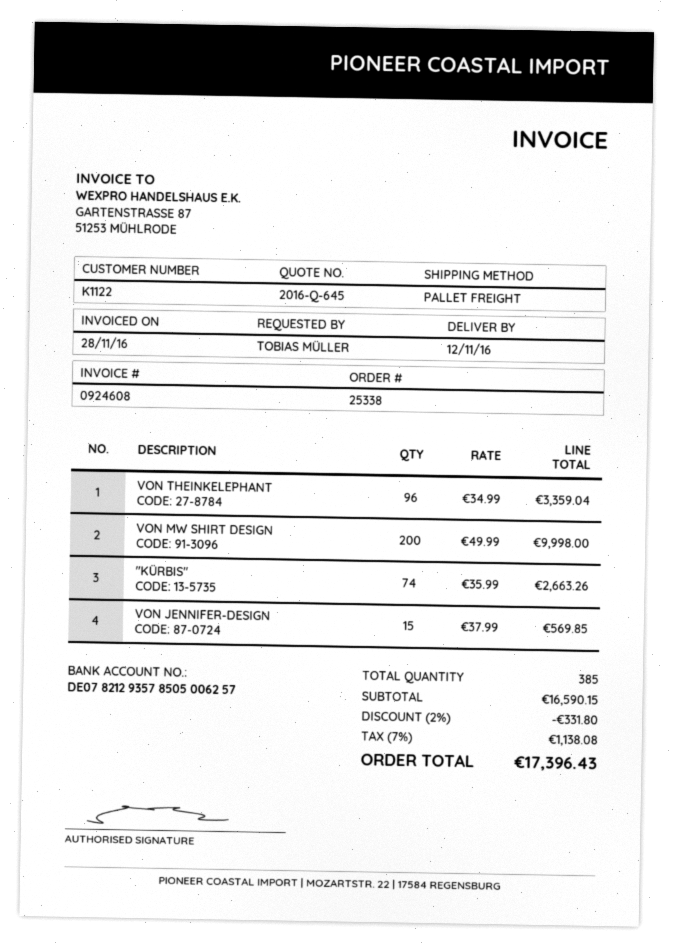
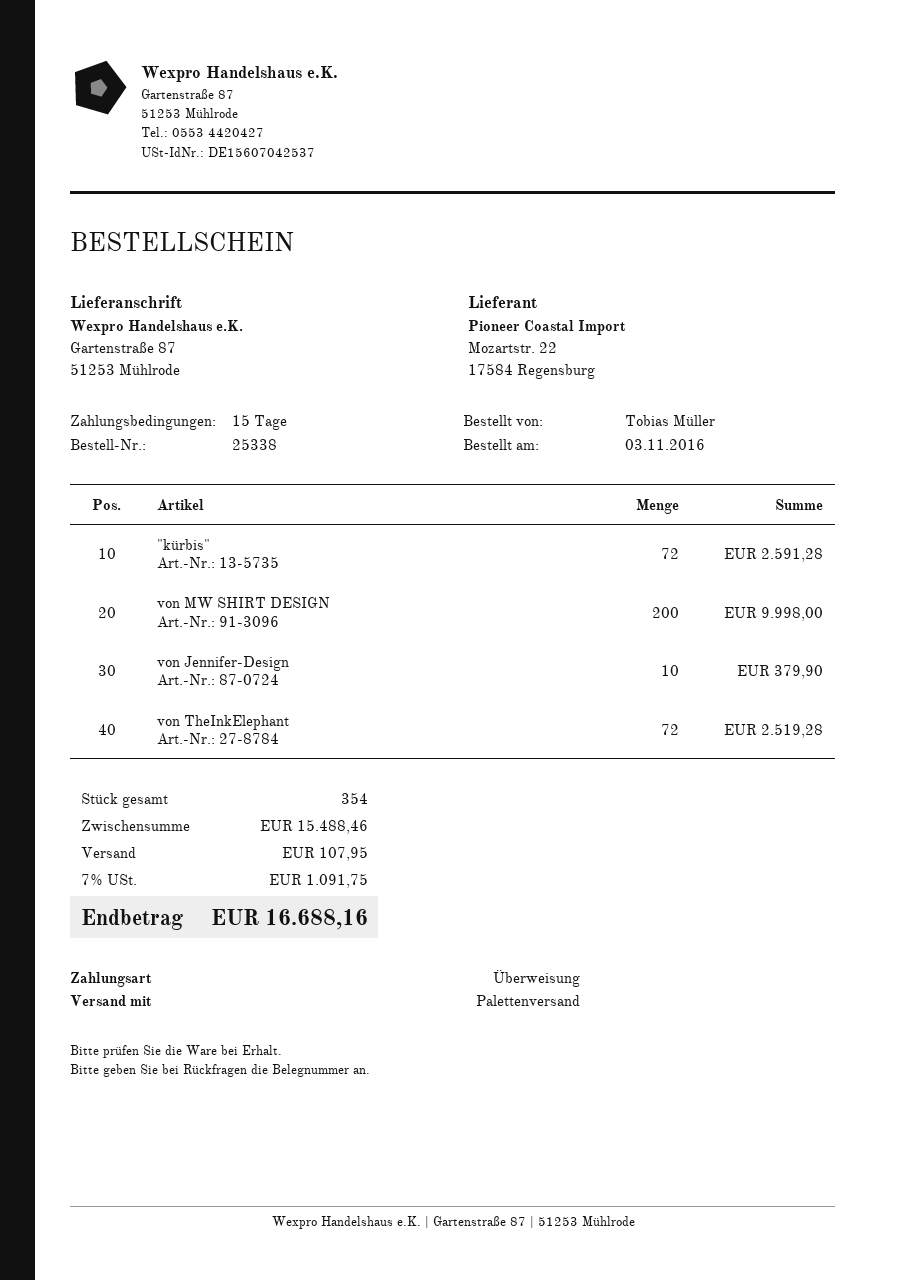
VON THEINKELEPHANT: 96 for 3359.04 -> 72 for 2519.28
"KÜRBIS": 74 for 2663.26 -> 72 for 2591.28
VON JENNIFER-DESIGN: 15 for 569.85 -> 10 for 379.90
total quantity: 385 -> 354
subtotal: 16590.15 -> 15488.46
discount: 2% = 331.80 -> none
shipping: none -> 107.95
tax: 7% = 1138.08 -> 7% = 1091.75
total: 17396.43 -> 16688.16

